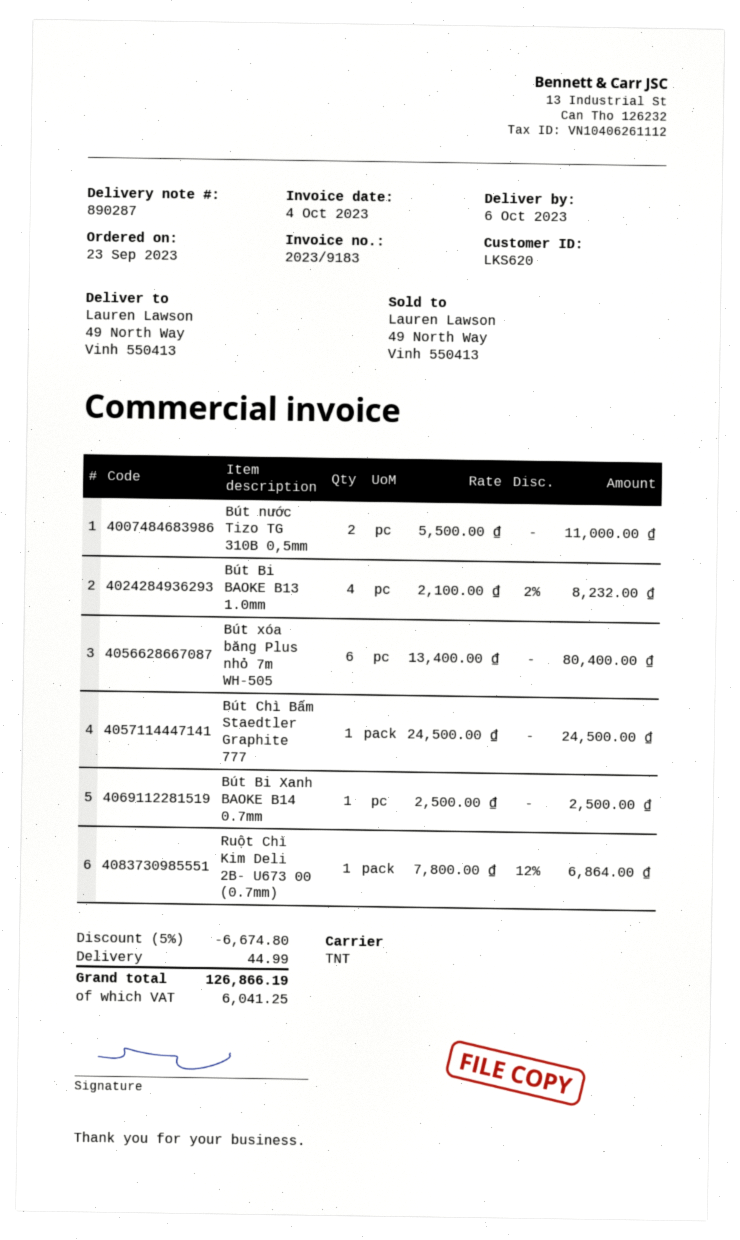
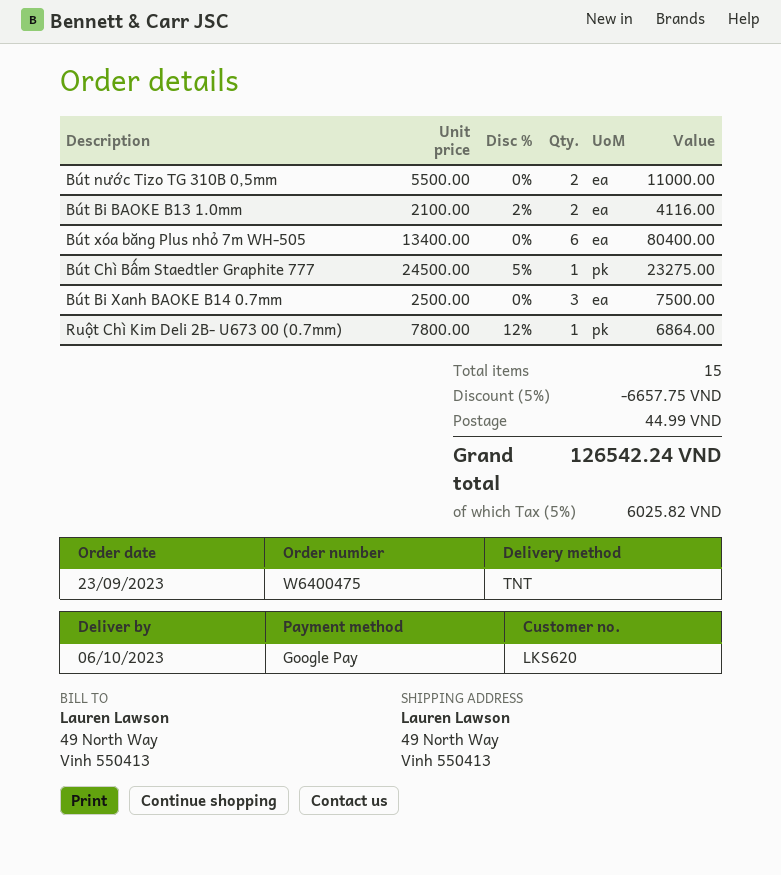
Bút Bi BAOKE B13 1.0mm: 4 x 2100.00 - 2% = 8232.00 -> 2 x 2100.00 - 2% = 4116.00
Bút Chì Bấm Staedtler Graphite 777: 1 x 24500.00 = 24500.00 -> 1 x 24500.00 - 5% = 23275.00
Bút Bi Xanh BAOKE B14 0.7mm: 1 x 2500.00 = 2500.00 -> 3 x 2500.00 = 7500.00
discount: 5% = 6674.80 -> 5% = 6657.75
tax: 6041.25 -> 6025.82
total: 126866.19 -> 126542.24

